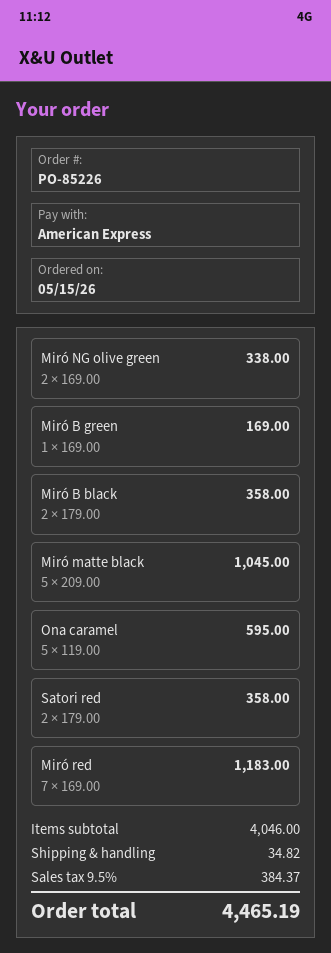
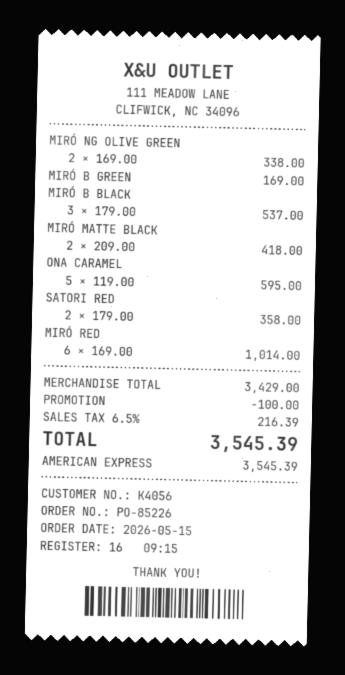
Miró B black: 2 x 179.00 = 358.00 -> 3 x 179.00 = 537.00
Miró matte black: 5 x 209.00 = 1045.00 -> 2 x 209.00 = 418.00
Miró red: 7 x 169.00 = 1183.00 -> 6 x 169.00 = 1014.00
subtotal: 4046.00 -> 3429.00
discount: none -> 100.00
shipping: 34.82 -> none
tax: 9.5% = 384.37 -> 6.5% = 216.39
total: 4465.19 -> 3545.39

